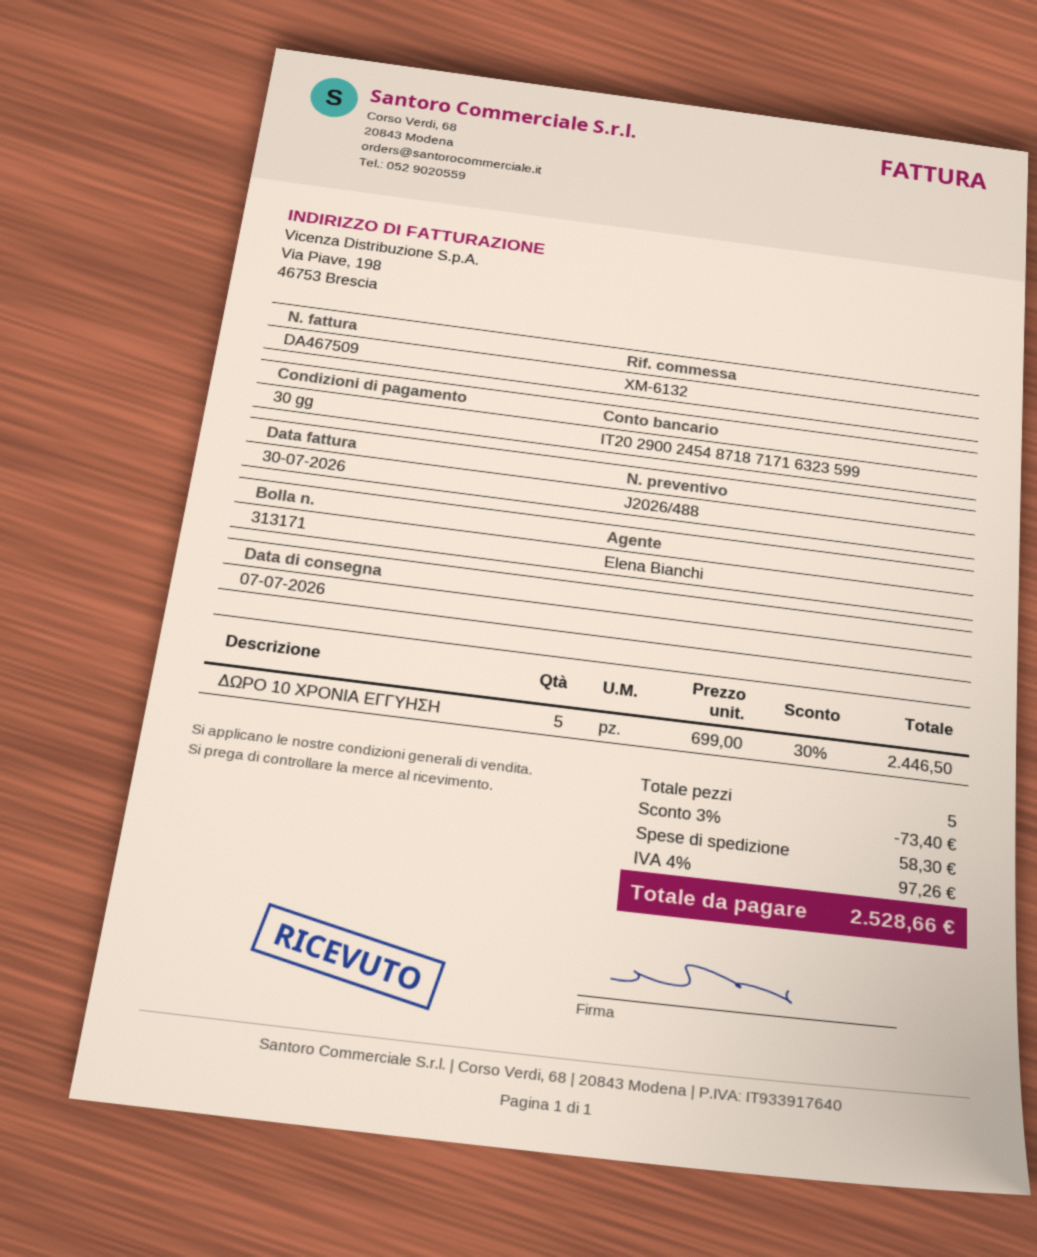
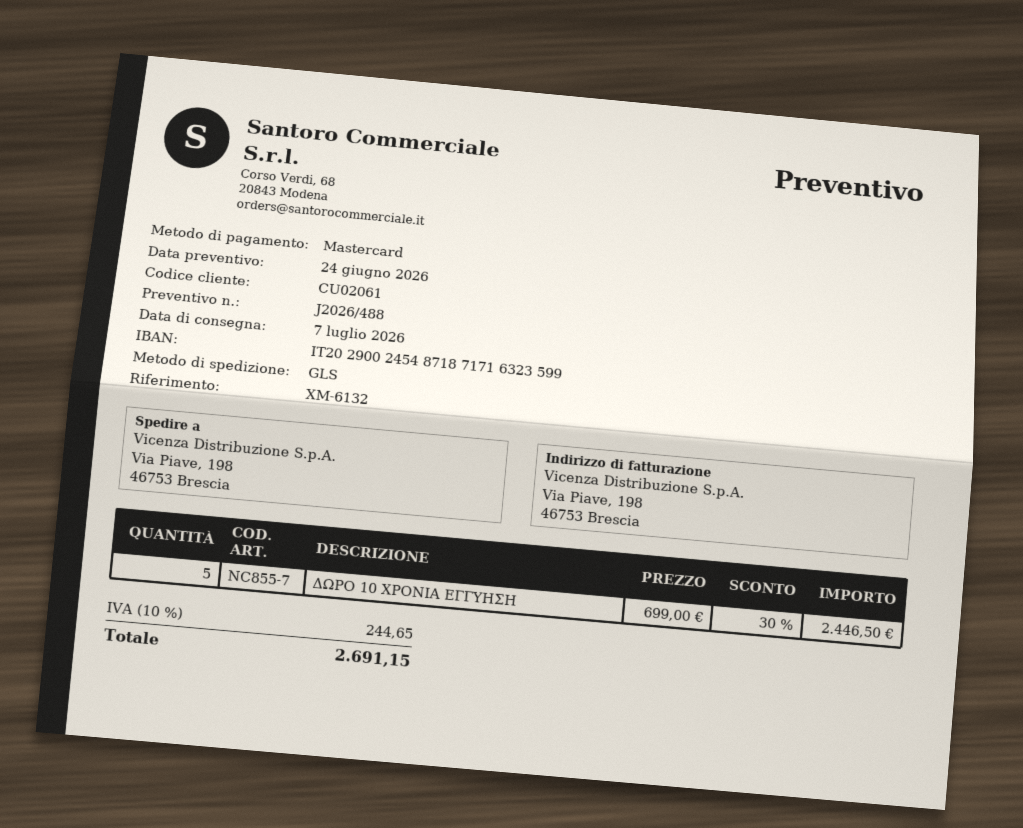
discount: 3% = 73.40 -> none
shipping: 58.30 -> none
tax: 4% = 97.26 -> 10% = 244.65
total: 2528.66 -> 2691.15

